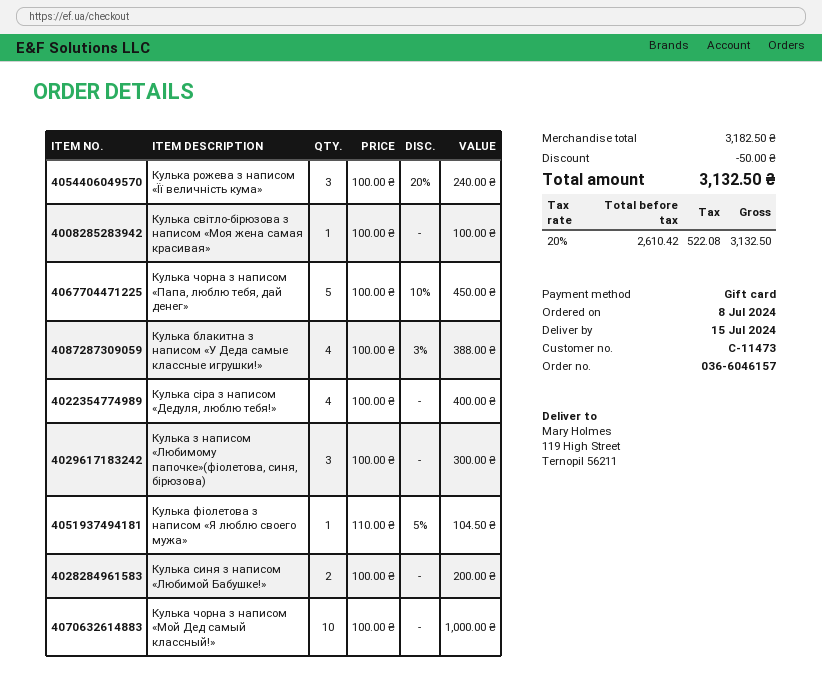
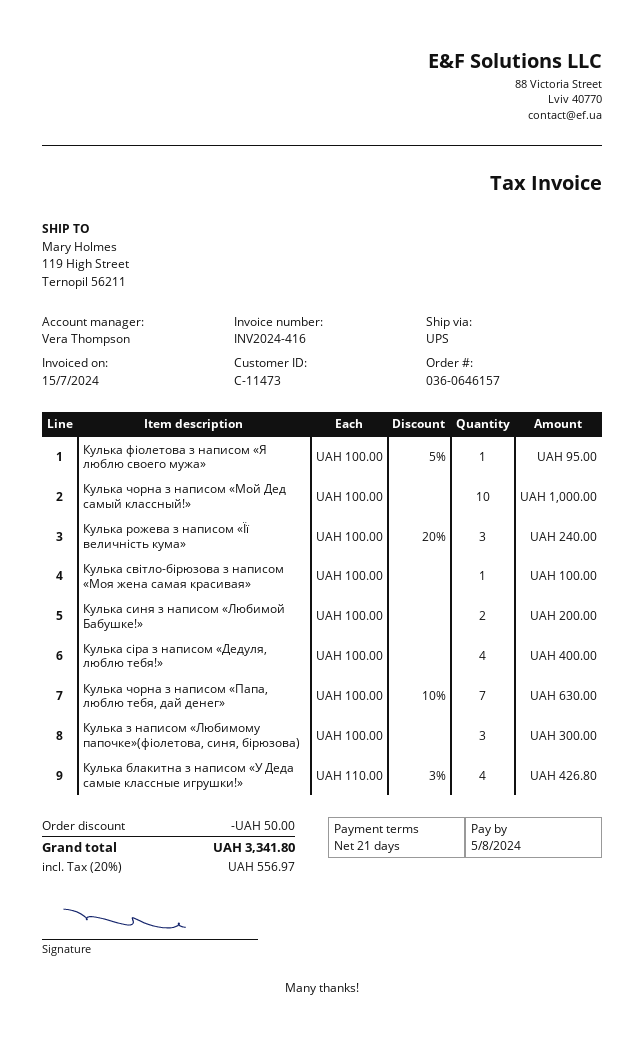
order number: 036-6046157 -> 036-0646157
Кулька чорна з написом «Папа, люблю тебя, дай денег»: 5 x 100.00 - 10% = 450.00 -> 7 x 100.00 - 10% = 630.00
Кулька блакитна з написом «У Деда самые классные игрушки!»: 4 x 100.00 - 3% = 388.00 -> 4 x 110.00 - 3% = 426.80
Кулька фіолетова з написом «Я люблю своего мужа»: 1 x 110.00 - 5% = 104.50 -> 1 x 100.00 - 5% = 95.00
tax: 20% = 522.08 -> 20% = 556.97
total: 3132.50 -> 3341.80

